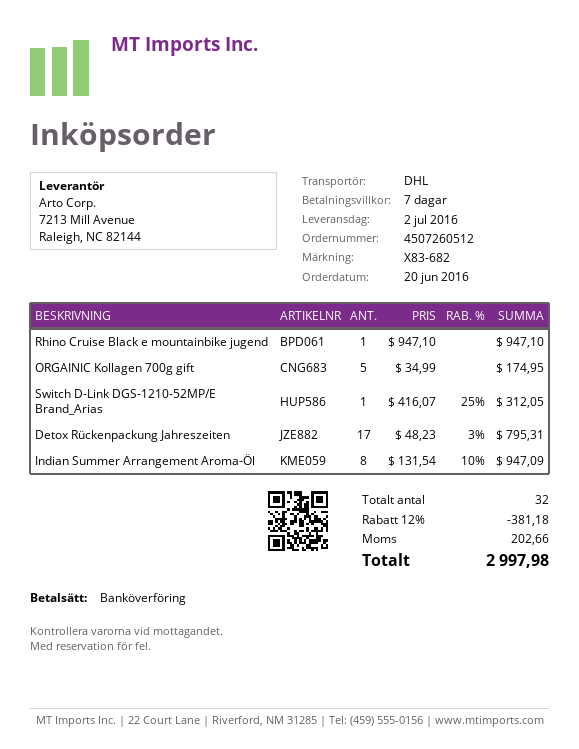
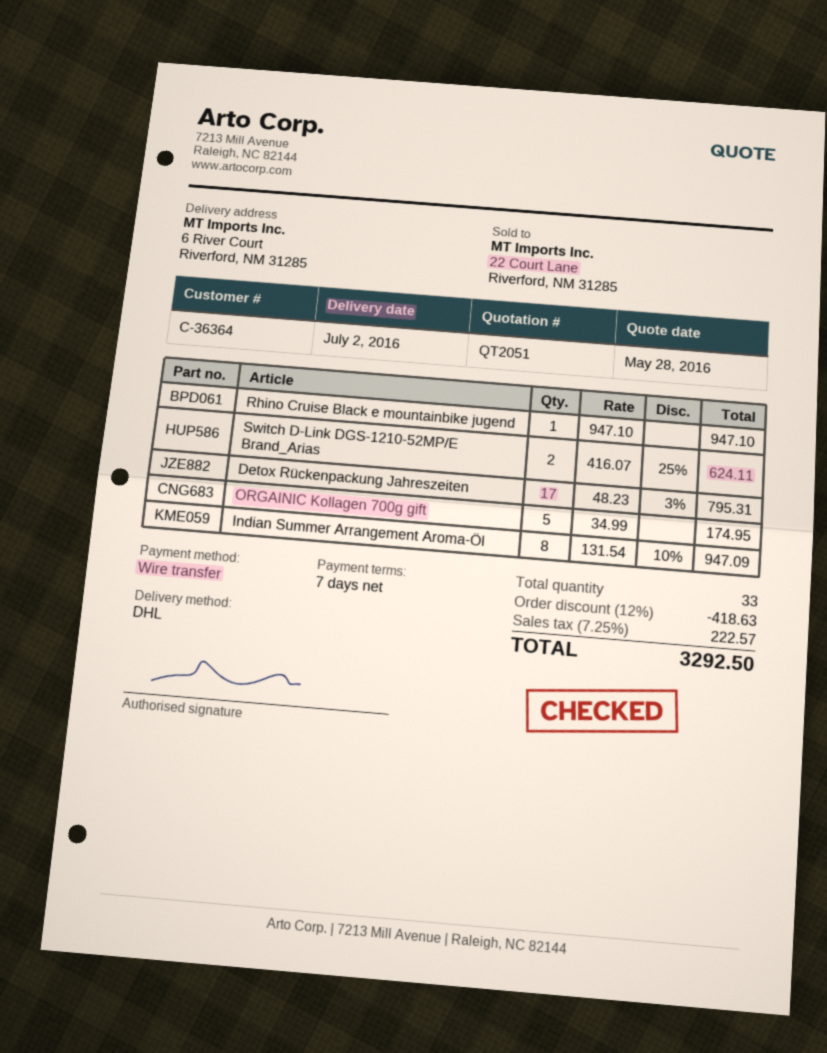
Switch D-Link DGS-1210-52MP/E Brand_Arias: 1 x 416.07 - 25% = 312.05 -> 2 x 416.07 - 25% = 624.11
total quantity: 32 -> 33
discount: 12% = 381.18 -> 12% = 418.63
tax: 202.66 -> 222.57
total: 2997.98 -> 3292.50

